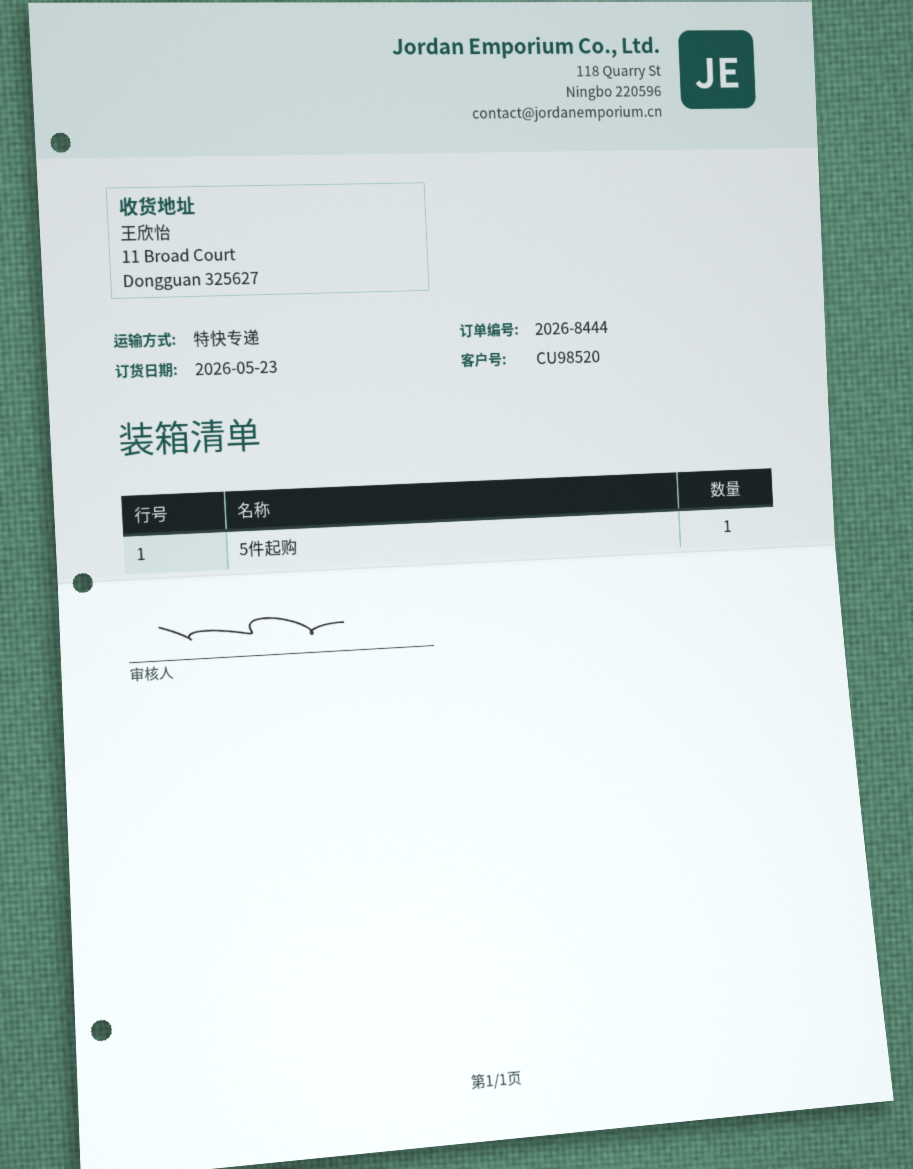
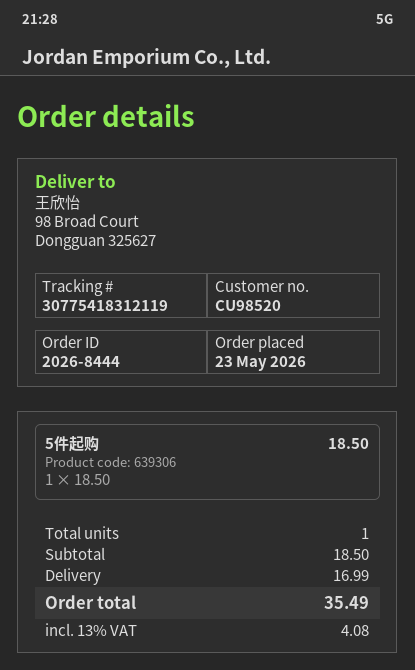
ship to: 11 Broad Court, Dongguan 325627 -> 98 Broad Court, Dongguan 325627

